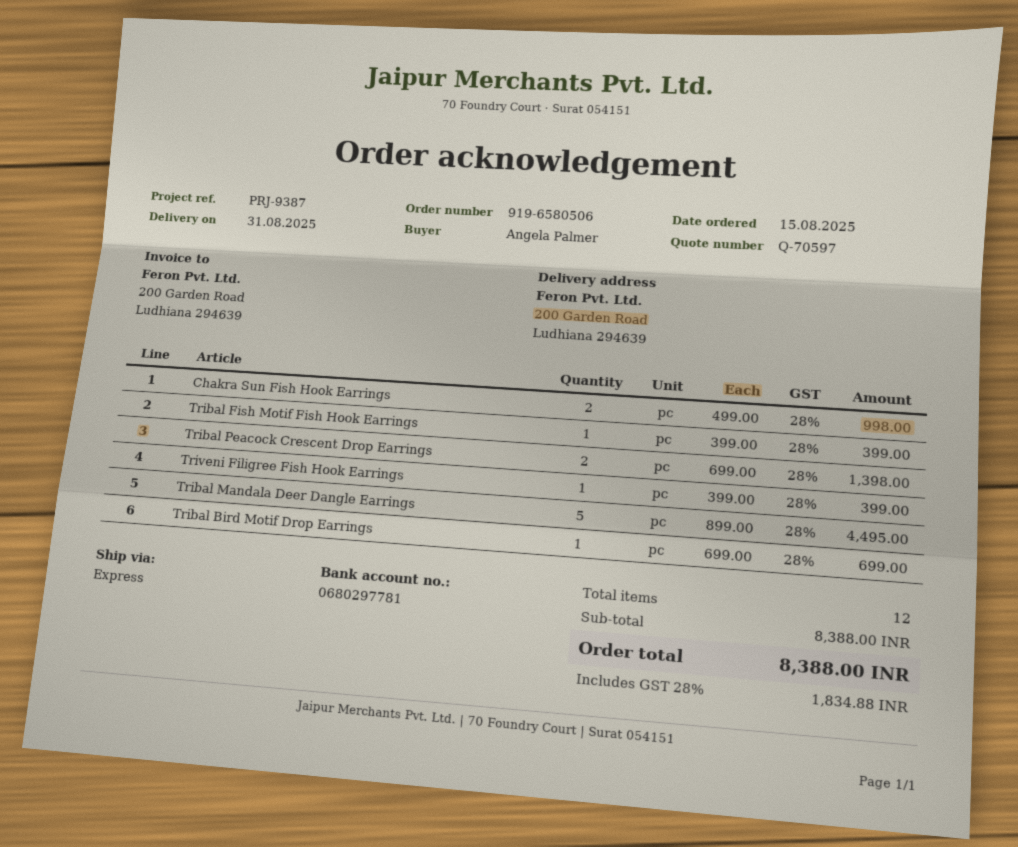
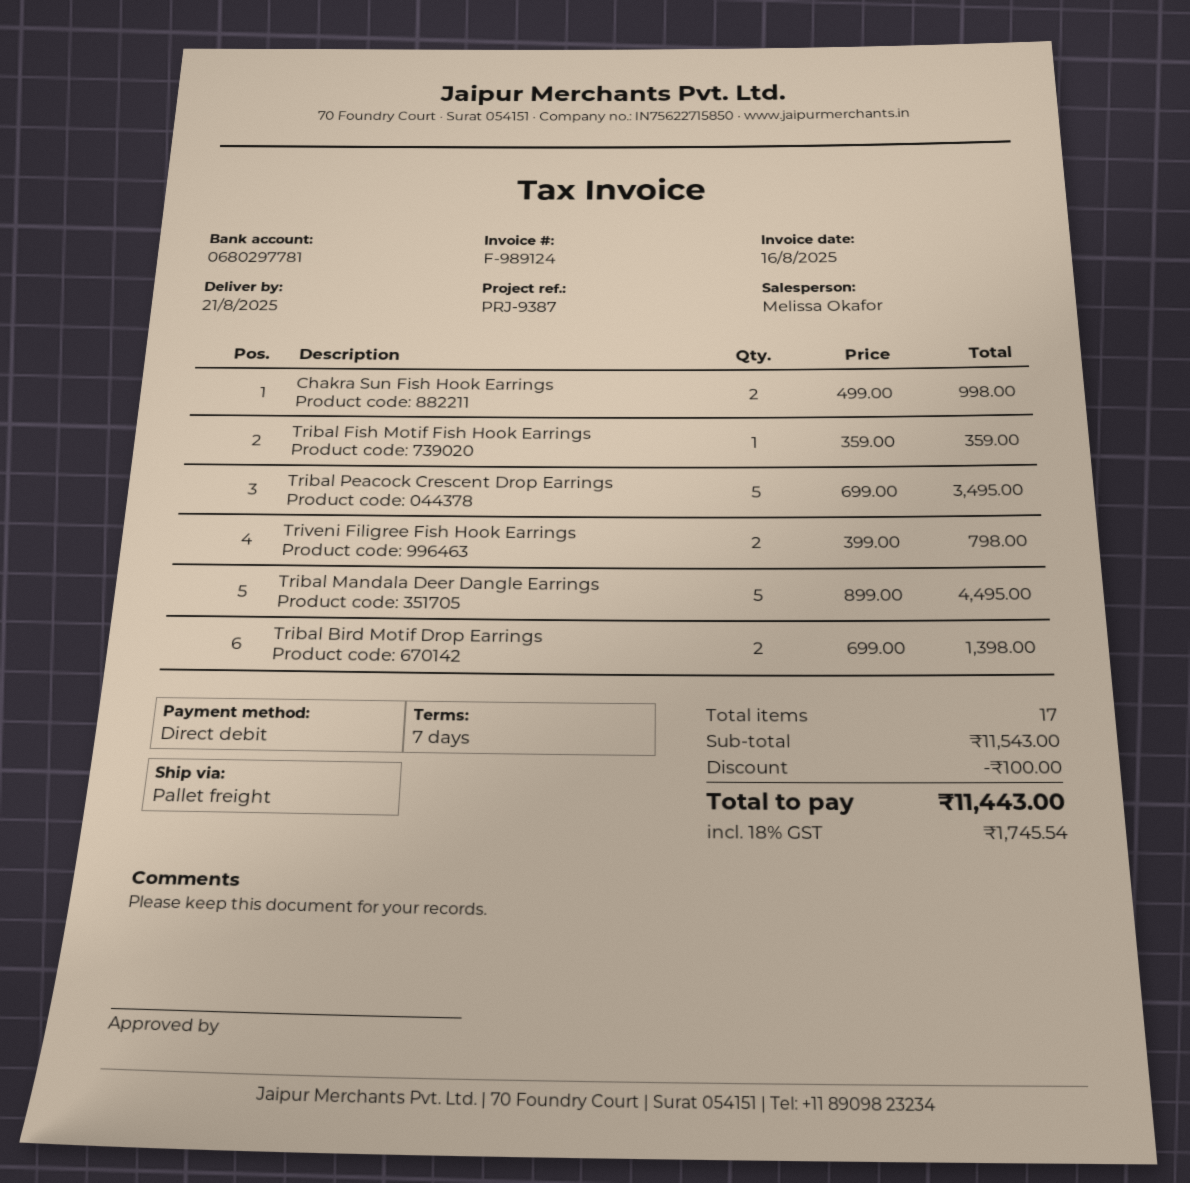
delivery date: 2025-08-31 -> 2025-08-21
shipping method: express -> pallet freight
Tribal Fish Motif Fish Hook Earrings: 1 x 399.00 = 399.00 -> 1 x 359.00 = 359.00
Tribal Peacock Crescent Drop Earrings: 2 x 699.00 = 1398.00 -> 5 x 699.00 = 3495.00
Triveni Filigree Fish Hook Earrings: 1 x 399.00 = 399.00 -> 2 x 399.00 = 798.00
Tribal Bird Motif Drop Earrings: 1 x 699.00 = 699.00 -> 2 x 699.00 = 1398.00
total quantity: 12 -> 17
subtotal: 8388.00 -> 11543.00
discount: none -> 100.00
tax: 28% = 1834.88 -> 18% = 1745.54
total: 8388.00 -> 11443.00

